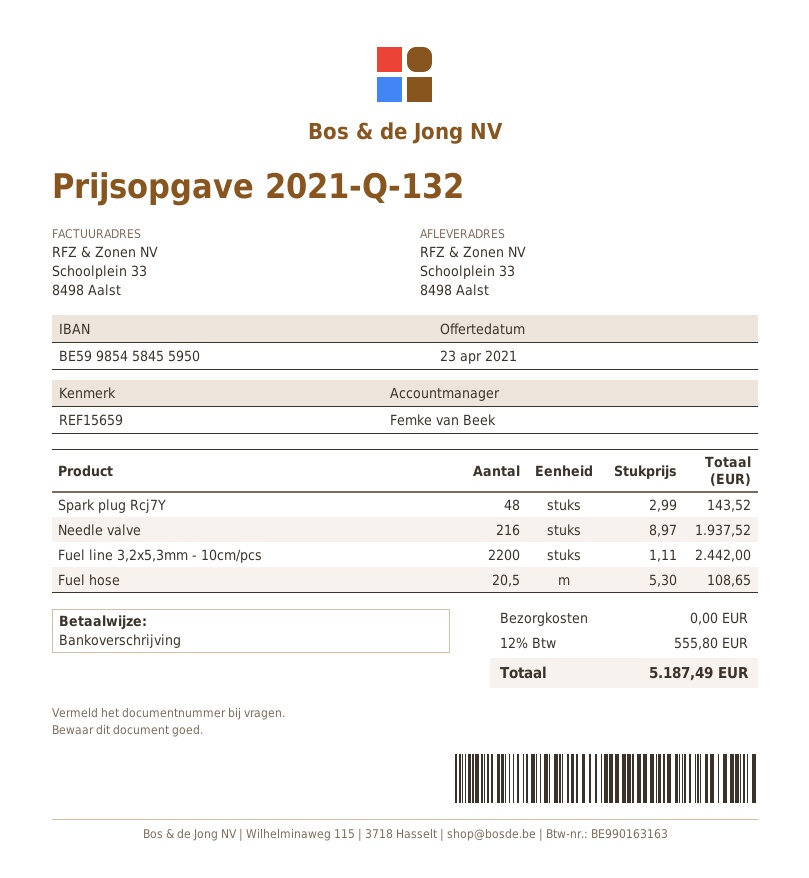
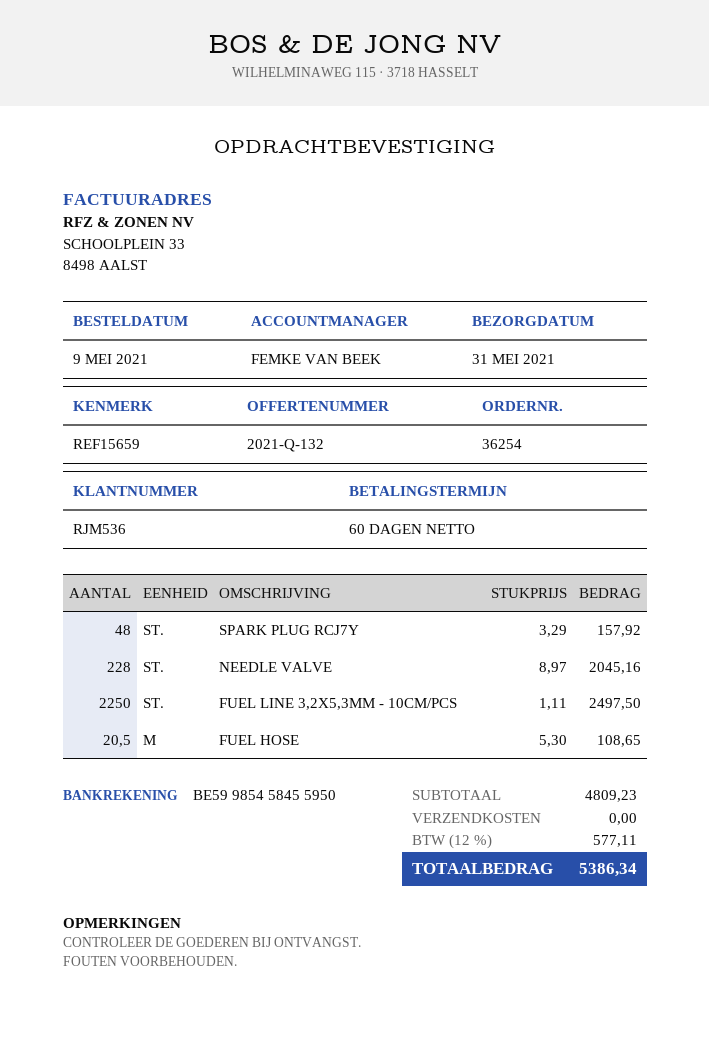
Spark plug Rcj7Y: 48 x 2.99 = 143.52 -> 48 x 3.29 = 157.92
Needle valve: 216 x 8.97 = 1937.52 -> 228 x 8.97 = 2045.16
Fuel line 3,2x5,3mm - 10cm/pcs: 2200 x 1.11 = 2442.00 -> 2250 x 1.11 = 2497.50
tax: 12% = 555.80 -> 12% = 577.11
total: 5187.49 -> 5386.34

